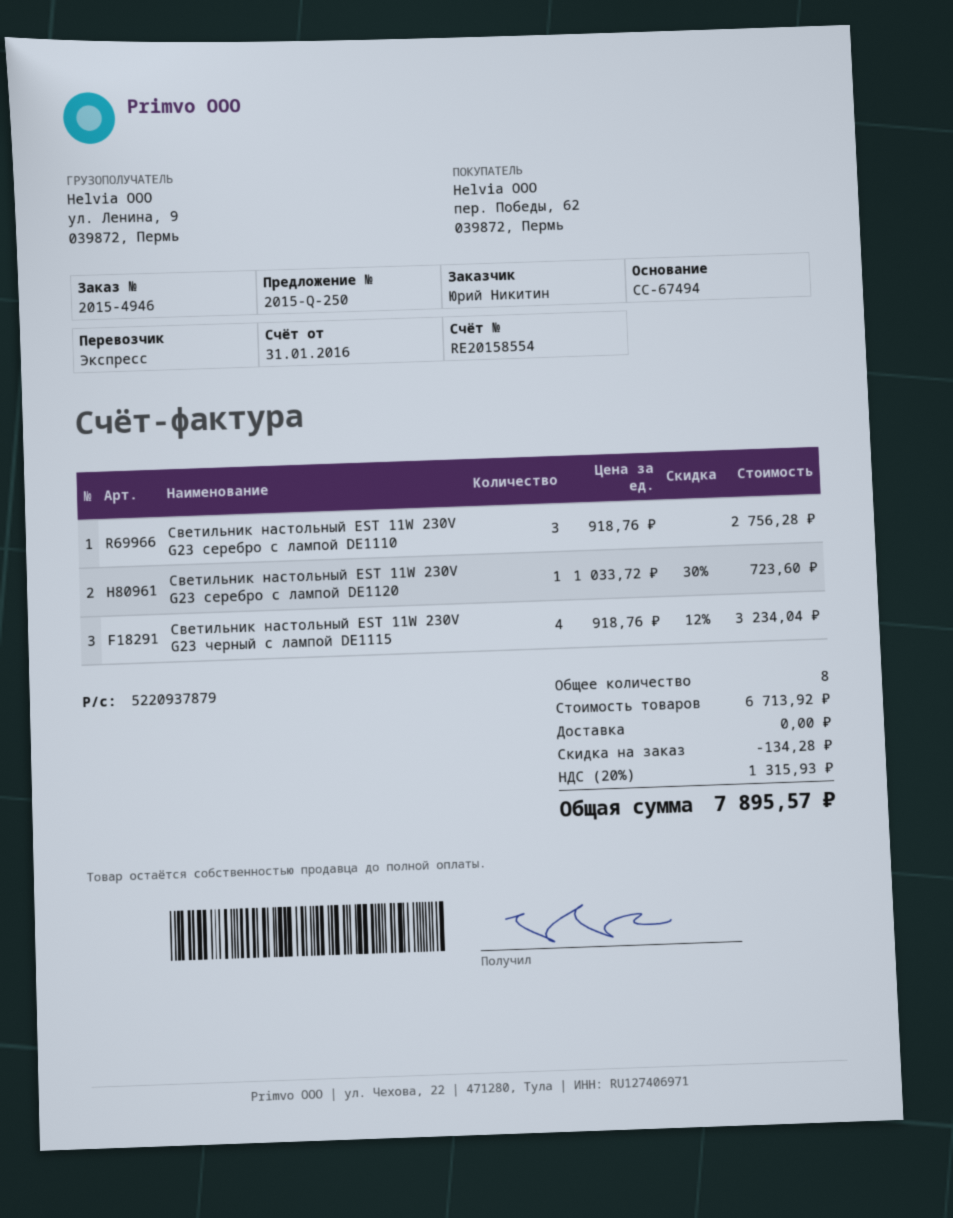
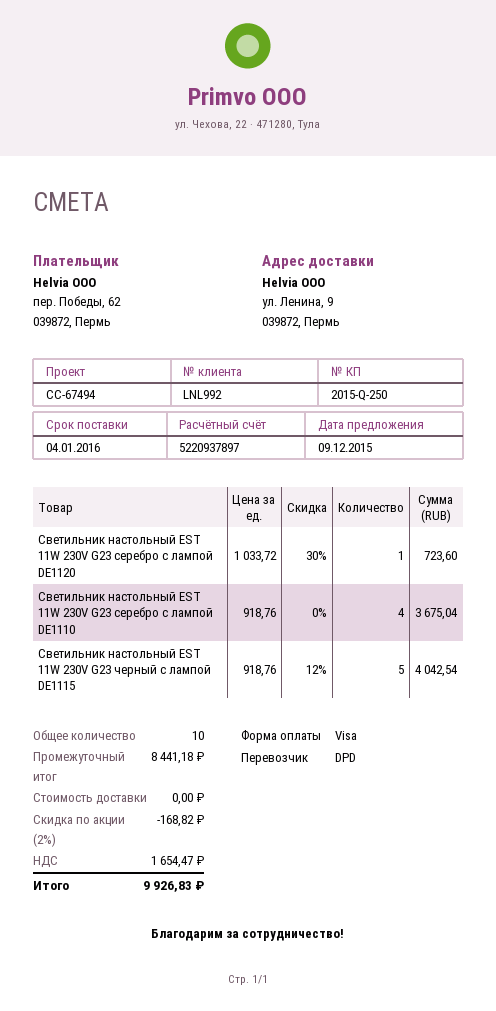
bank account: 5220937879 -> 5220937897
shipping method: express -> DPD
Светильник настольный ESТ 11W 230V G23 серебро c лампой DE1110: 3 x 918.76 = 2756.28 -> 4 x 918.76 = 3675.04
Светильник настольный ESТ 11W 230V G23 черный c лампой DE1115: 4 x 918.76 - 12% = 3234.04 -> 5 x 918.76 - 12% = 4042.54
total quantity: 8 -> 10
subtotal: 6713.92 -> 8441.18
discount: 134.28 -> 168.82
tax: 1315.93 -> 1654.47
total: 7895.57 -> 9926.83

